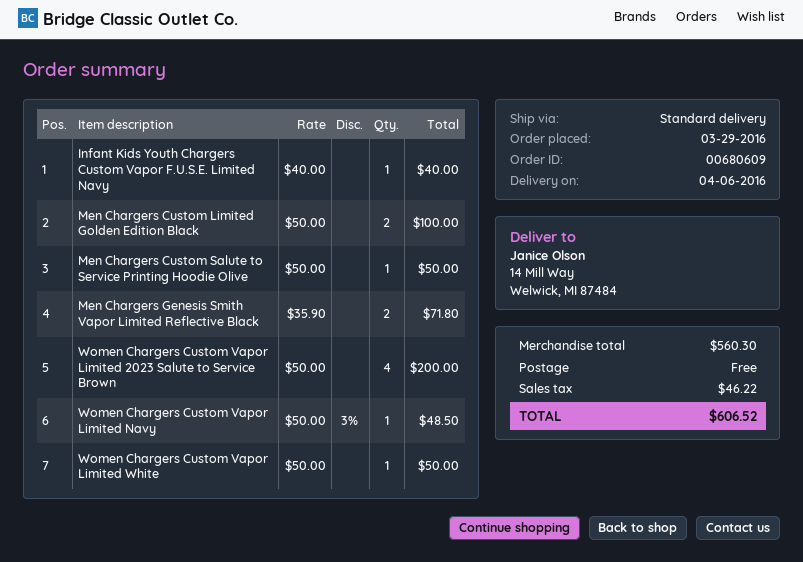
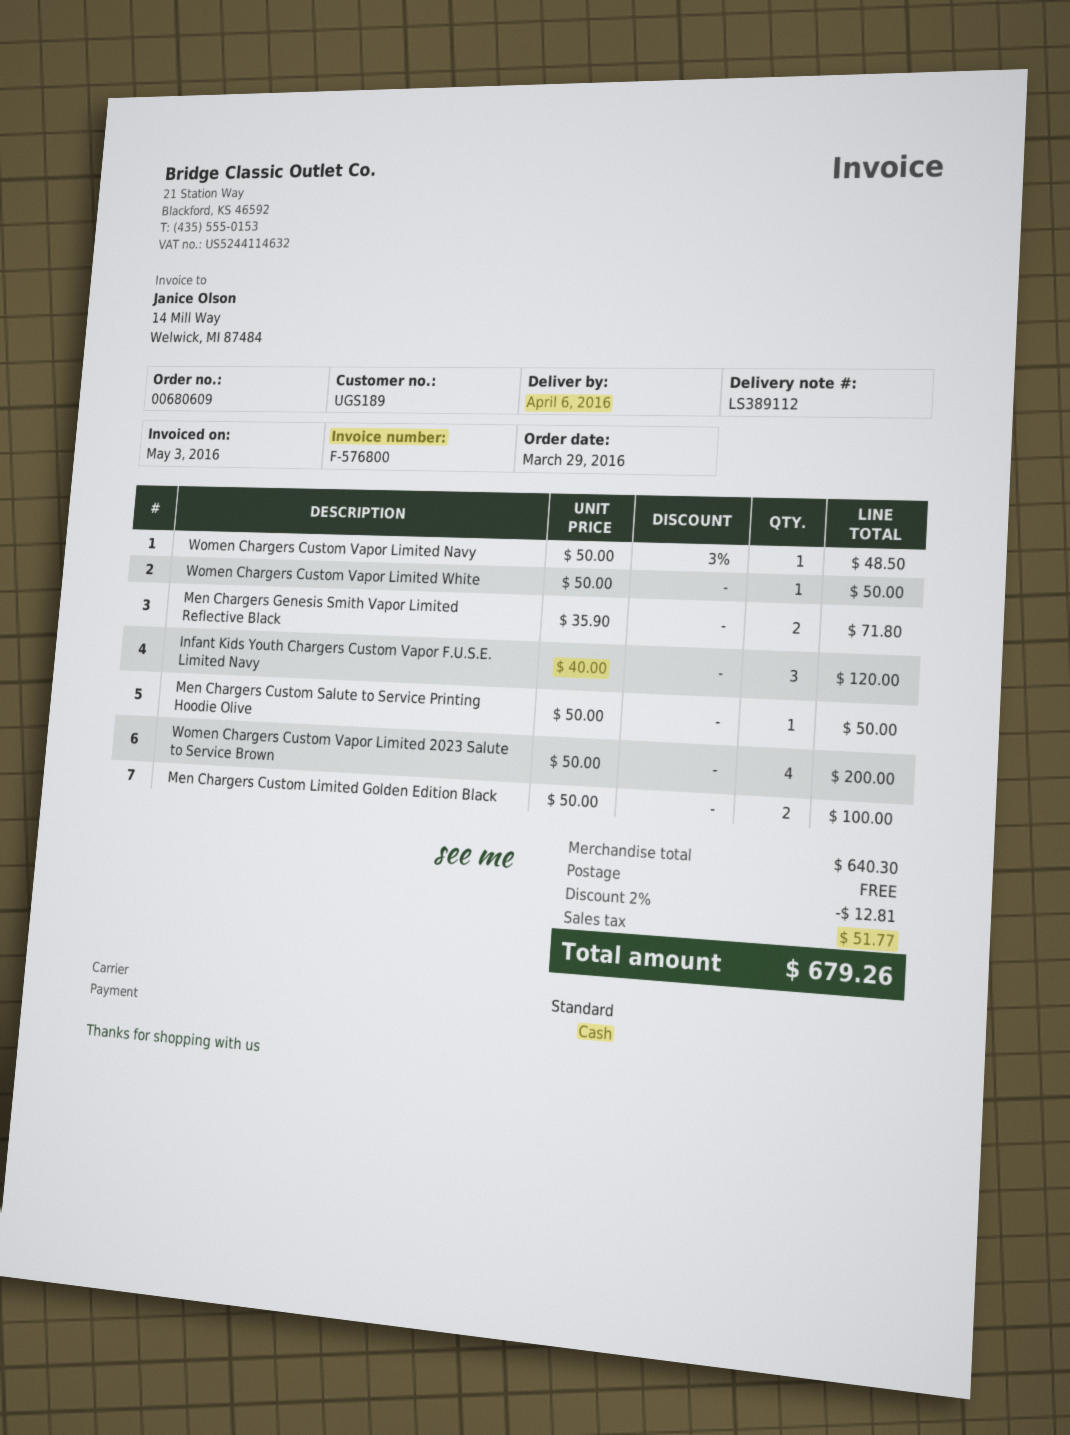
Infant Kids Youth Chargers Custom Vapor F.U.S.E. Limited Navy: 1 x 40.00 = 40.00 -> 3 x 40.00 = 120.00
subtotal: 560.30 -> 640.30
discount: none -> 2% = 12.81
tax: 46.22 -> 51.77
total: 606.52 -> 679.26

